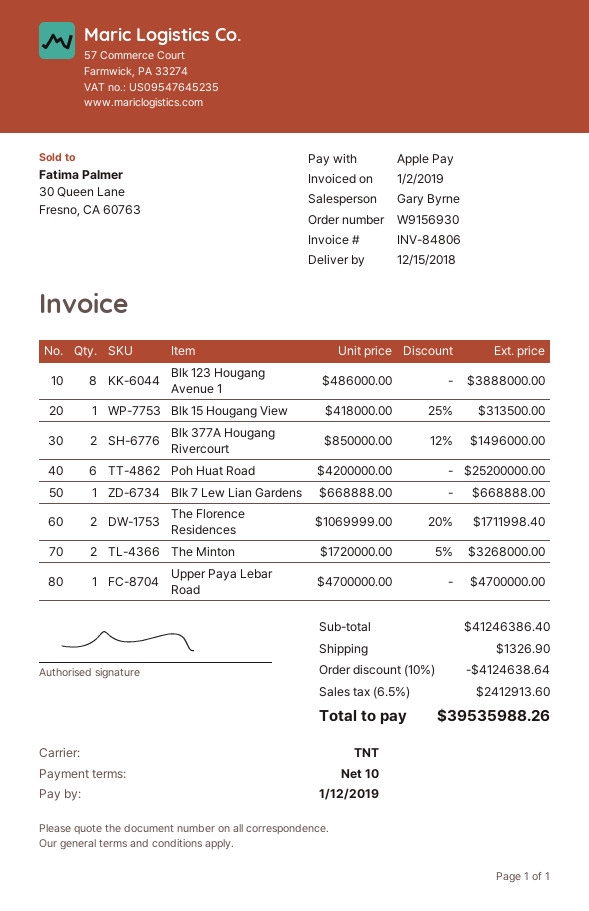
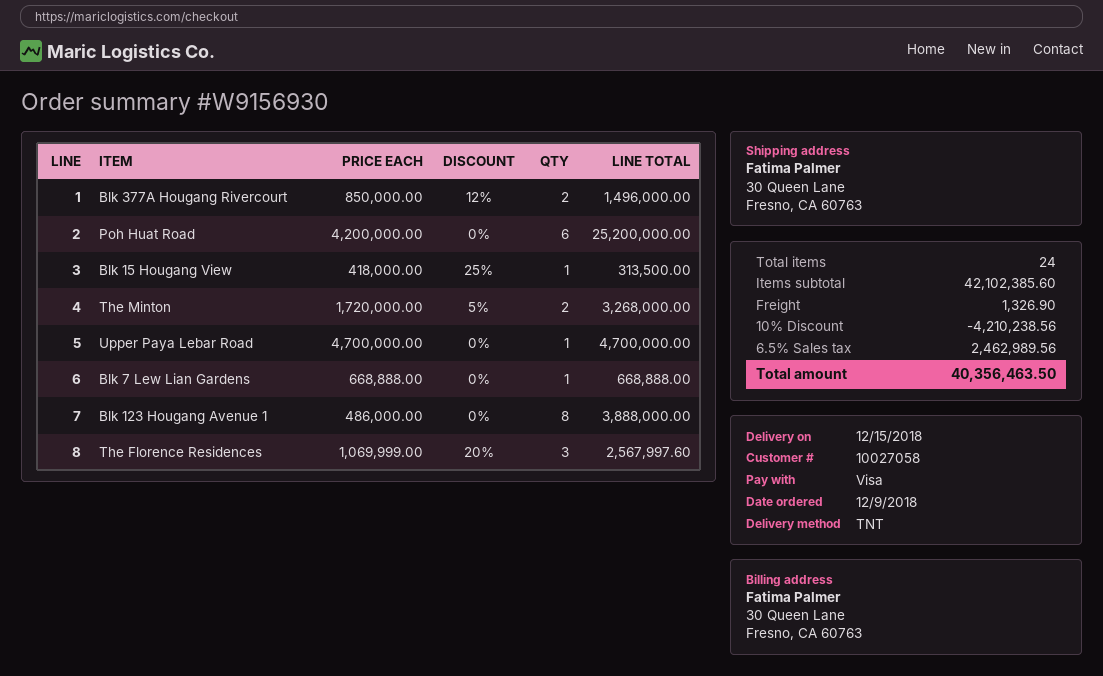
payment method: Apple Pay -> Visa
The Florence Residences: 2 x 1069999.00 - 20% = 1711998.40 -> 3 x 1069999.00 - 20% = 2567997.60
subtotal: 41246386.40 -> 42102385.60
discount: 10% = 4124638.64 -> 10% = 4210238.56
tax: 6.5% = 2412913.60 -> 6.5% = 2462989.56
total: 39535988.26 -> 40356463.50

